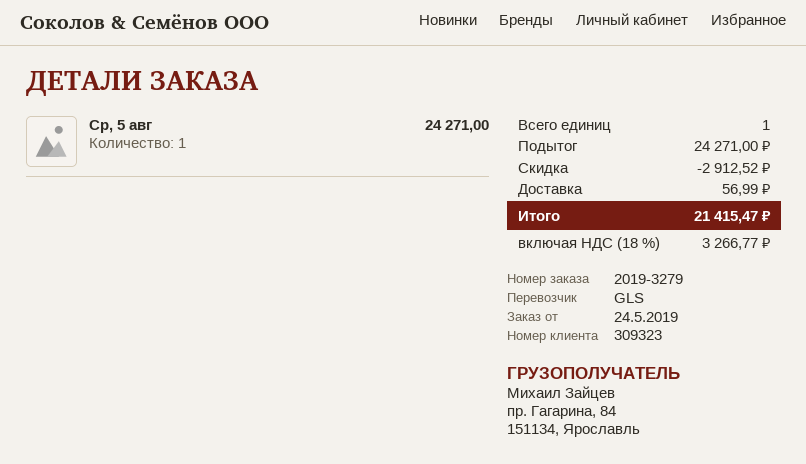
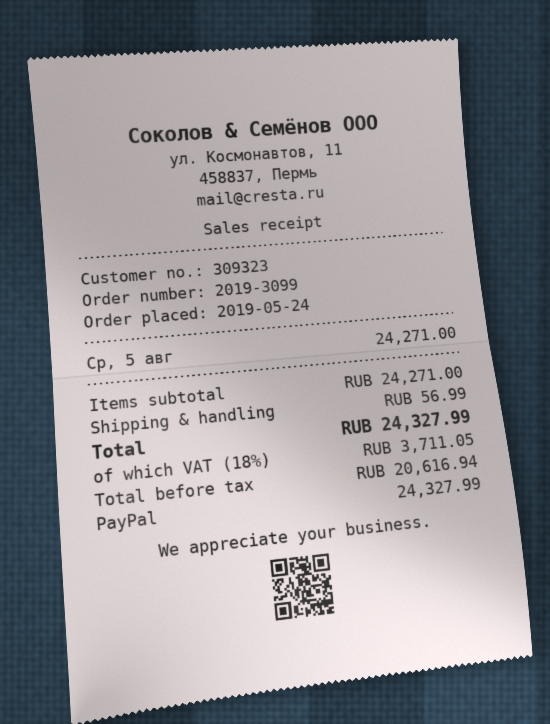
order number: 2019-3279 -> 2019-3099
discount: 2912.52 -> none
tax: 18% = 3266.77 -> 18% = 3711.05
total: 21415.47 -> 24327.99

